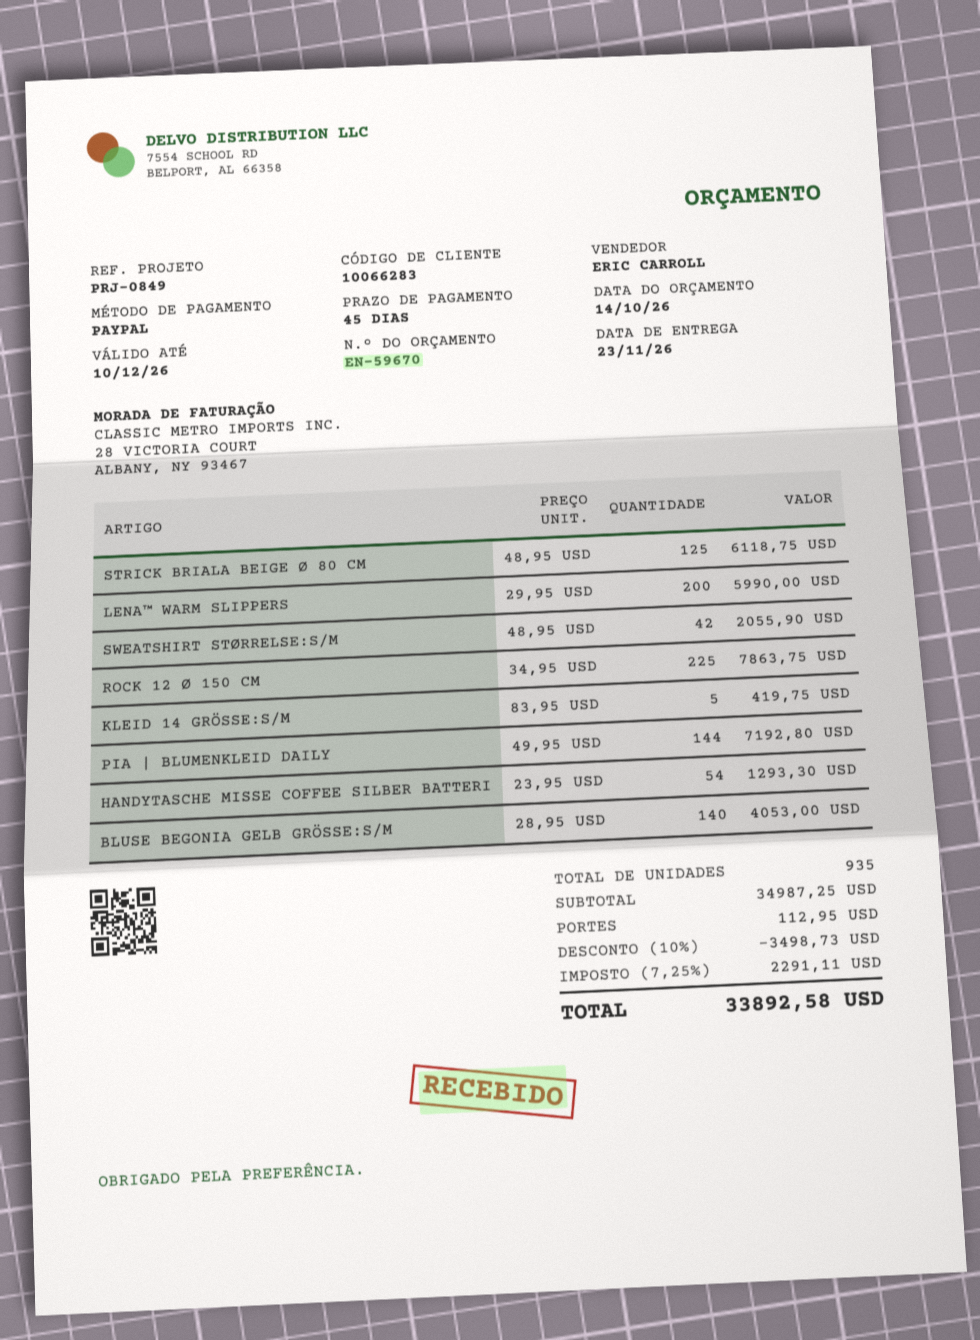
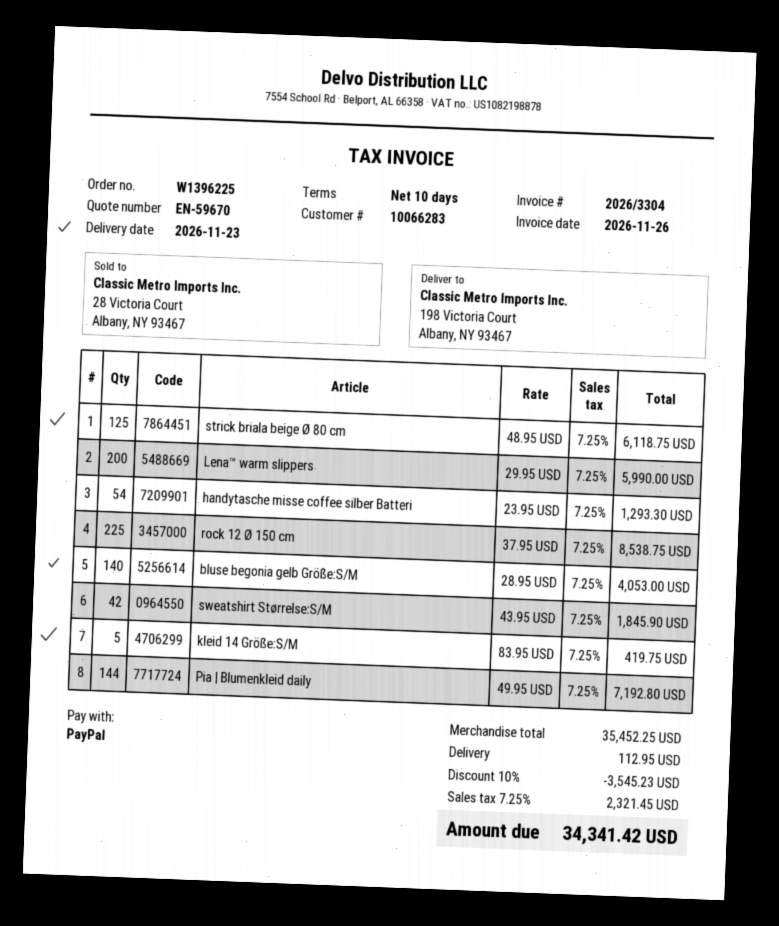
payment terms: 45 days -> 10 days
SWEATSHIRT STØRRELSE:S/M: 42 x 48.95 = 2055.90 -> 42 x 43.95 = 1845.90
ROCK 12 Ø 150 CM: 225 x 34.95 = 7863.75 -> 225 x 37.95 = 8538.75
subtotal: 34987.25 -> 35452.25
discount: 10% = 3498.73 -> 10% = 3545.23
tax: 7.25% = 2291.11 -> 7.25% = 2321.45
total: 33892.58 -> 34341.42

